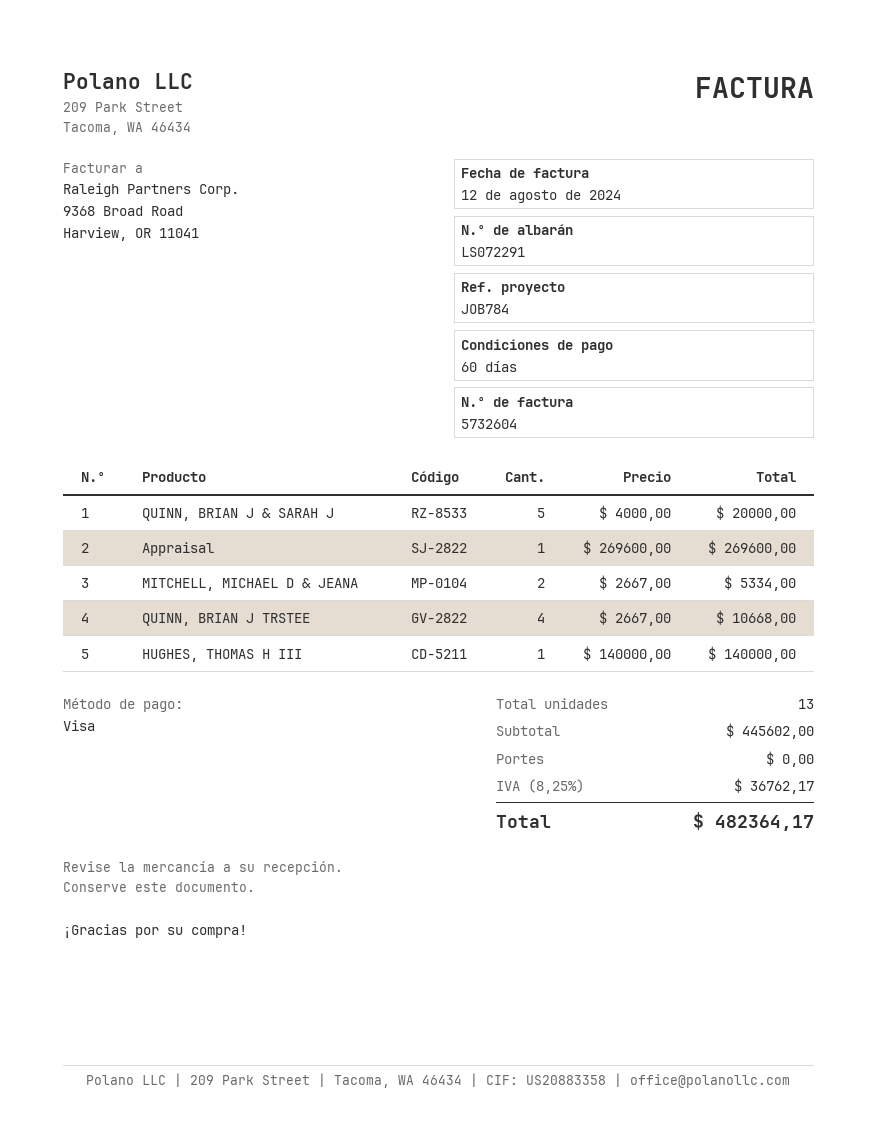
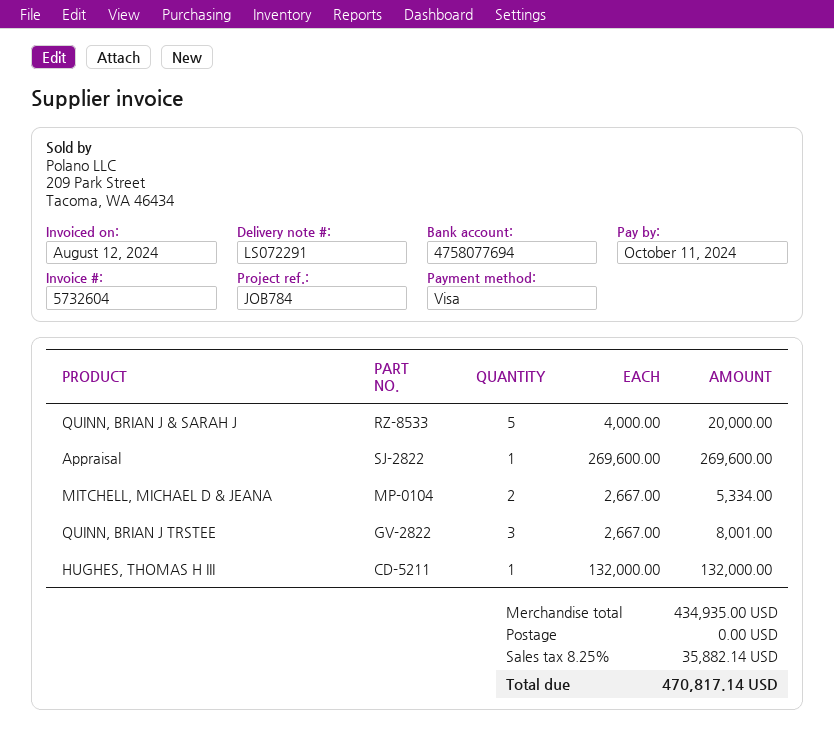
QUINN, BRIAN J TRSTEE: 4 x 2667.00 = 10668.00 -> 3 x 2667.00 = 8001.00
HUGHES, THOMAS H III: 1 x 140000.00 = 140000.00 -> 1 x 132000.00 = 132000.00
subtotal: 445602.00 -> 434935.00
tax: 8.25% = 36762.17 -> 8.25% = 35882.14
total: 482364.17 -> 470817.14

